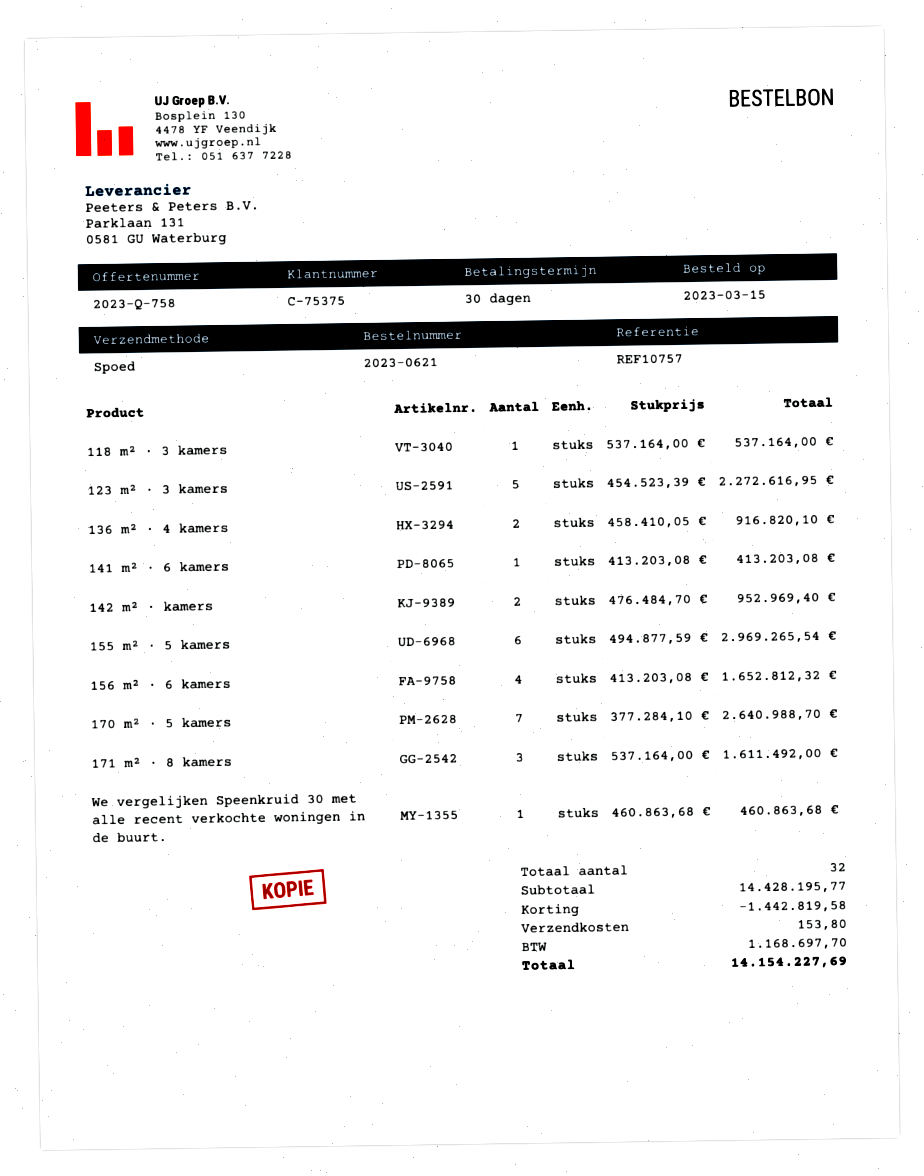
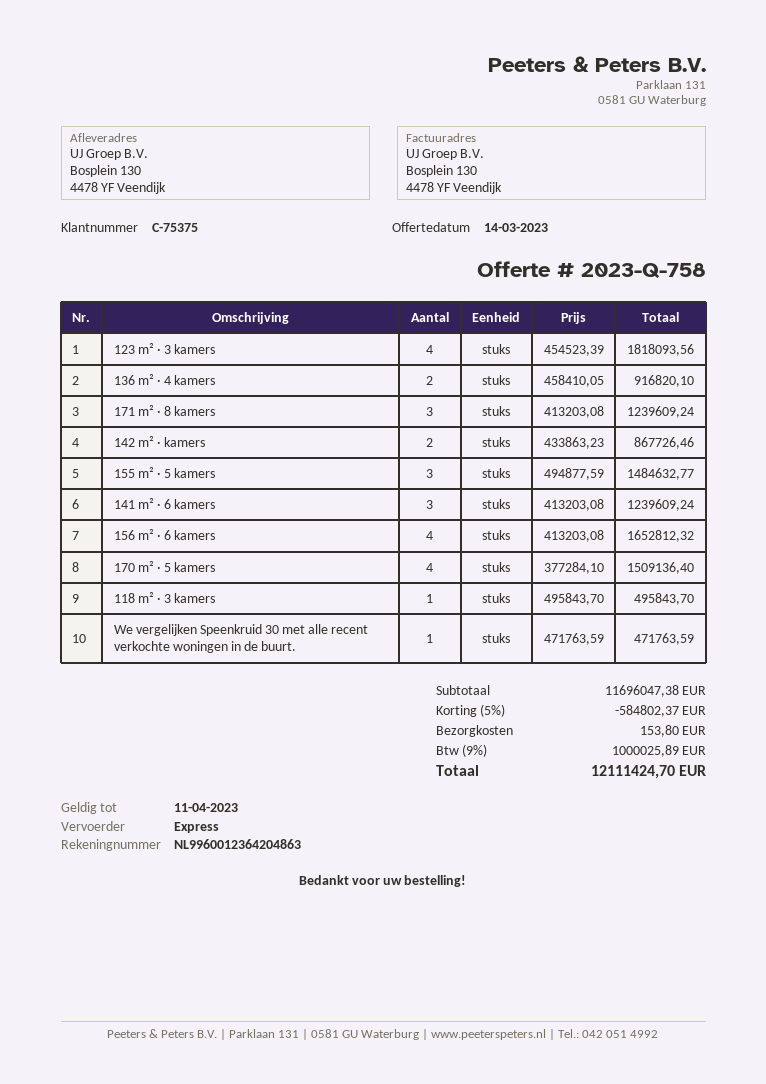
118 m² · 3 kamers: 1 x 537164.00 = 537164.00 -> 1 x 495843.70 = 495843.70
123 m² · 3 kamers: 5 x 454523.39 = 2272616.95 -> 4 x 454523.39 = 1818093.56
141 m² · 6 kamers: 1 x 413203.08 = 413203.08 -> 3 x 413203.08 = 1239609.24
142 m² · kamers: 2 x 476484.70 = 952969.40 -> 2 x 433863.23 = 867726.46
155 m² · 5 kamers: 6 x 494877.59 = 2969265.54 -> 3 x 494877.59 = 1484632.77
170 m² · 5 kamers: 7 x 377284.10 = 2640988.70 -> 4 x 377284.10 = 1509136.40
171 m² · 8 kamers: 3 x 537164.00 = 1611492.00 -> 3 x 413203.08 = 1239609.24
We vergelijken Speenkruid 30 met alle recent verkochte woningen in de buurt.: 1 x 460863.68 = 460863.68 -> 1 x 471763.59 = 471763.59
subtotal: 14428195.77 -> 11696047.38
discount: 1442819.58 -> 584802.37
tax: 1168697.70 -> 1000025.89
total: 14154227.69 -> 12111424.70

